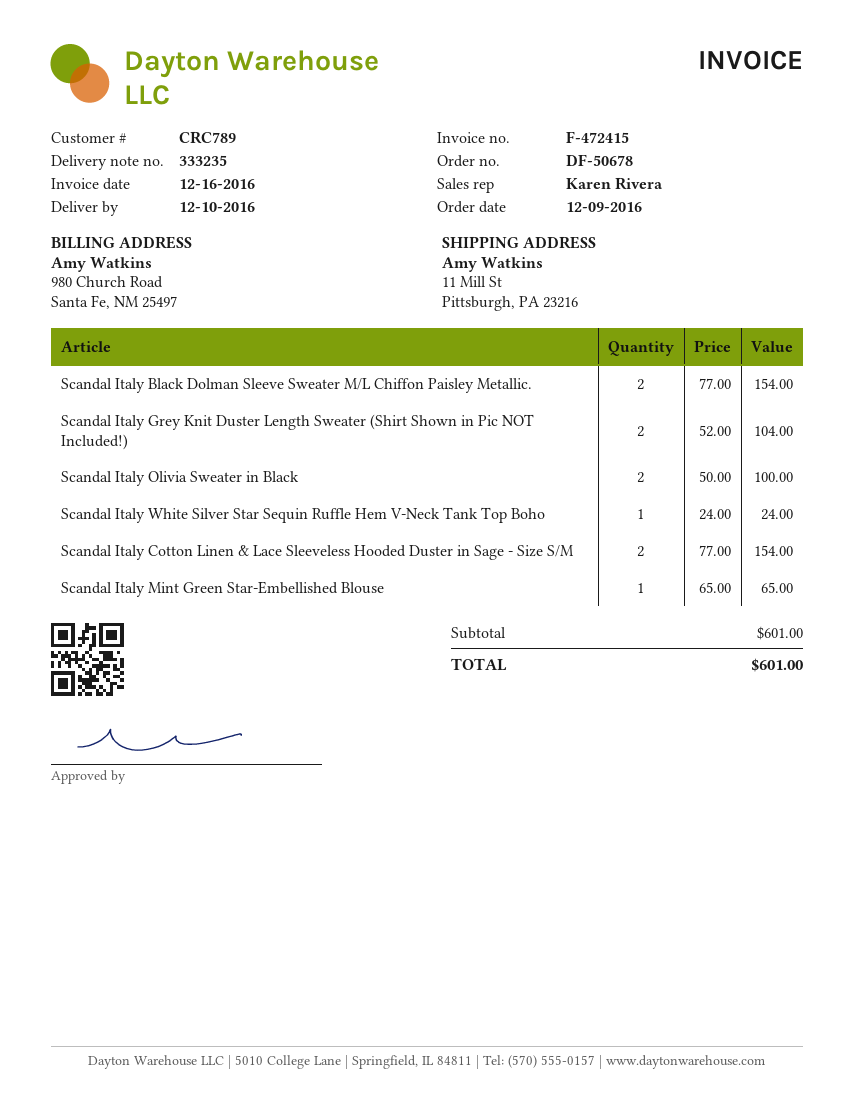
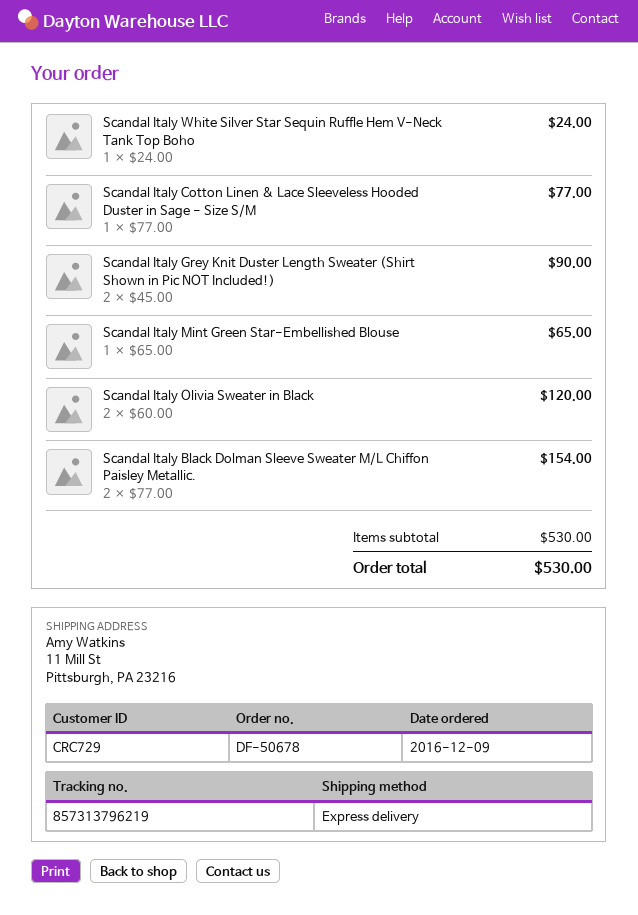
customer number: CRC789 -> CRC729
Scandal Italy Grey Knit Duster Length Sweater (Shirt Shown in Pic NOT Included!): 2 x 52.00 = 104.00 -> 2 x 45.00 = 90.00
Scandal Italy Olivia Sweater in Black: 2 x 50.00 = 100.00 -> 2 x 60.00 = 120.00
Scandal Italy Cotton Linen & Lace Sleeveless Hooded Duster in Sage - Size S/M: 2 x 77.00 = 154.00 -> 1 x 77.00 = 77.00
subtotal: 601.00 -> 530.00
total: 601.00 -> 530.00

